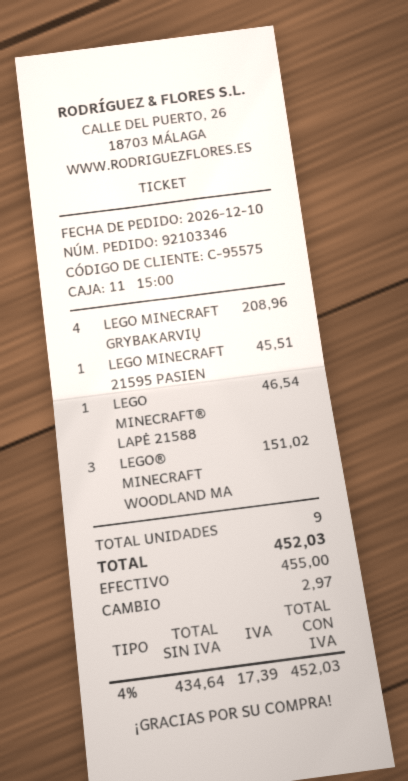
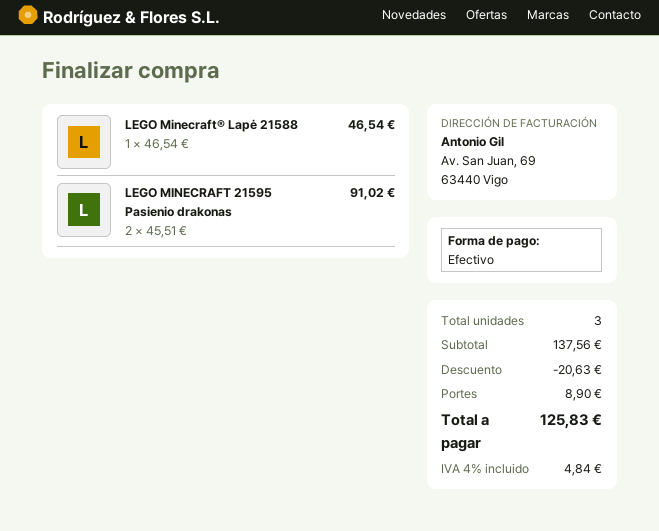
LEGO MINECRAFT GRYBAKARVIŲ: 4 for 208.96 -> none
LEGO MINECRAFT 21595 PASIEN: 1 for 45.51 -> 2 for 91.02
LEGO® MINECRAFT WOODLAND MA: 3 for 151.02 -> none
total quantity: 9 -> 3
discount: none -> 20.63
shipping: none -> 8.90
tax: 4% = 17.39 -> 4% = 4.84
total: 452.03 -> 125.83

